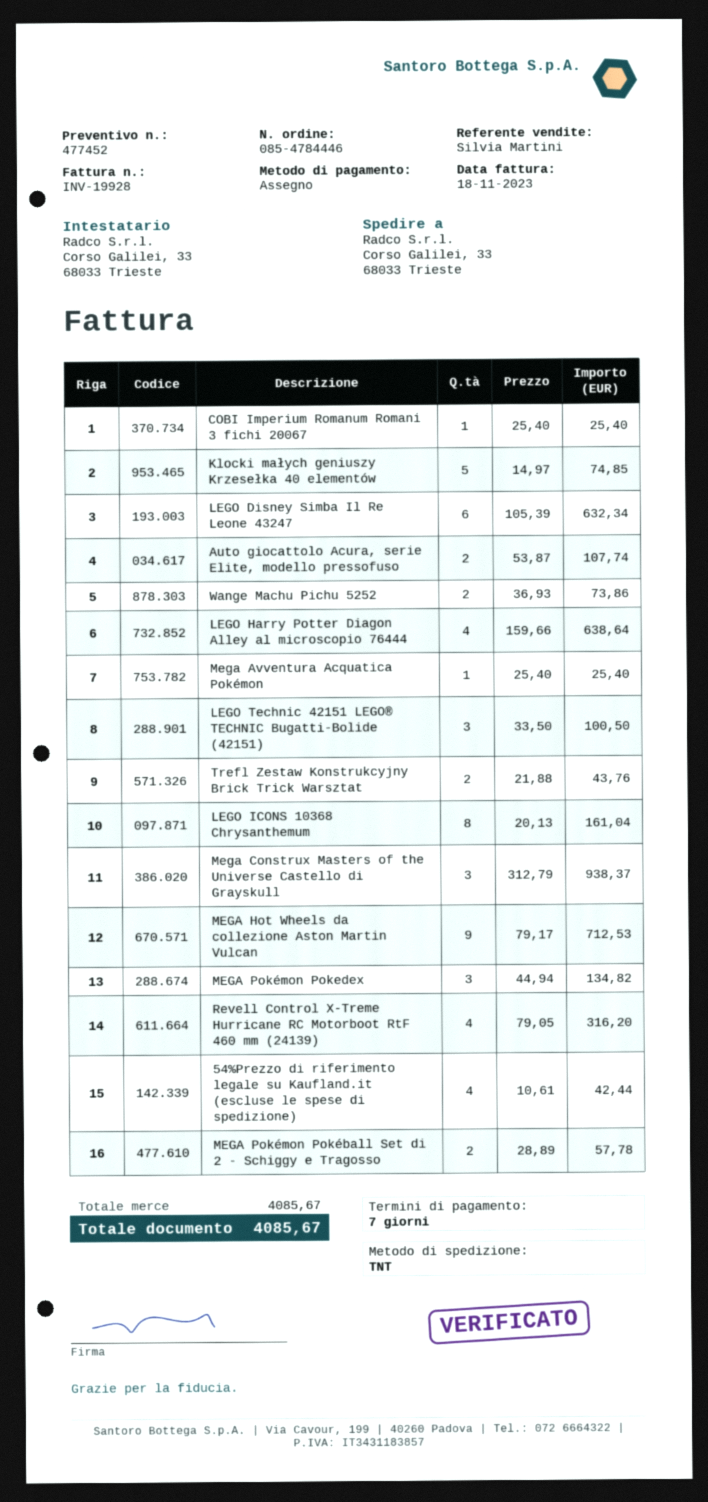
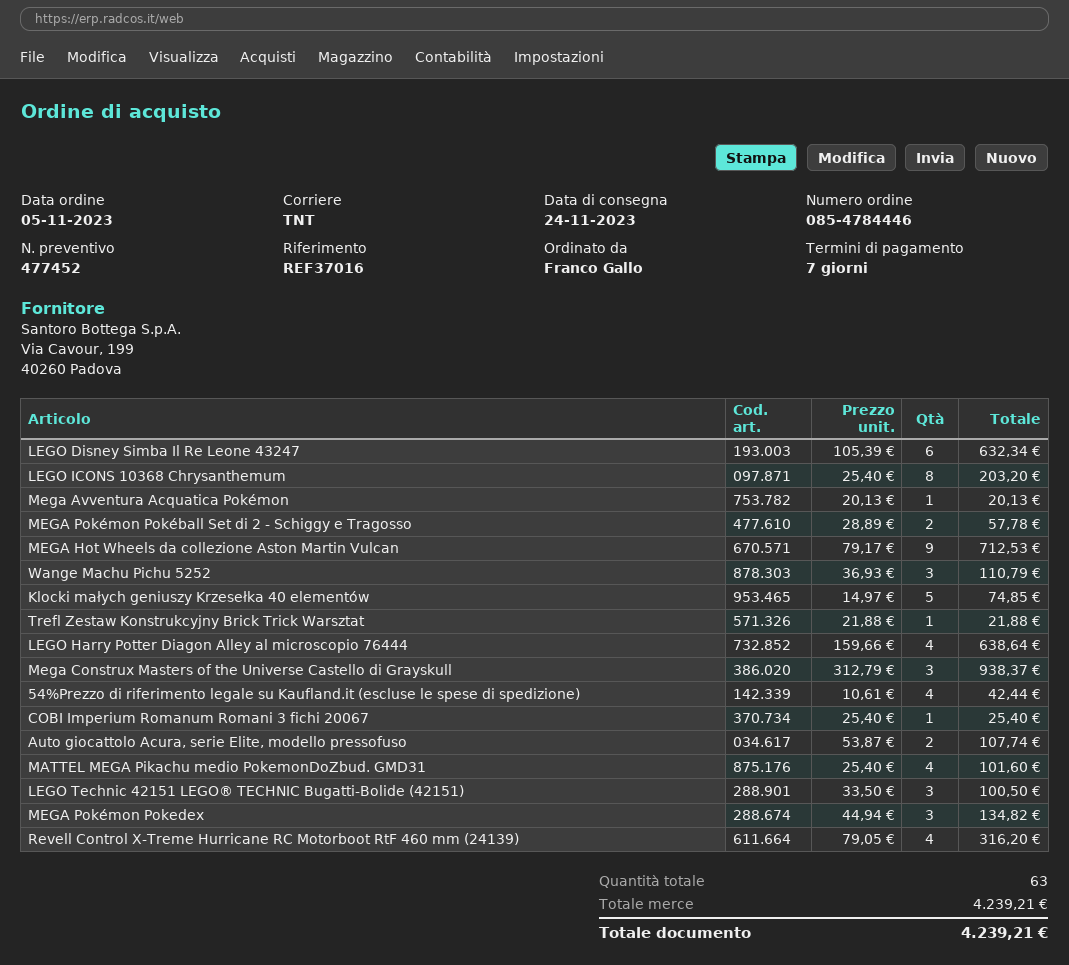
Wange Machu Pichu 5252: 2 x 36.93 = 73.86 -> 3 x 36.93 = 110.79
Mega Avventura Acquatica Pokémon: 1 x 25.40 = 25.40 -> 1 x 20.13 = 20.13
Trefl Zestaw Konstrukcyjny Brick Trick Warsztat: 2 x 21.88 = 43.76 -> 1 x 21.88 = 21.88
LEGO ICONS 10368 Chrysanthemum: 8 x 20.13 = 161.04 -> 8 x 25.40 = 203.20
MATTEL MEGA Pikachu medio PokemonDoZbud. GMD31: none -> 4 x 25.40 = 101.60
subtotal: 4085.67 -> 4239.21
total: 4085.67 -> 4239.21

